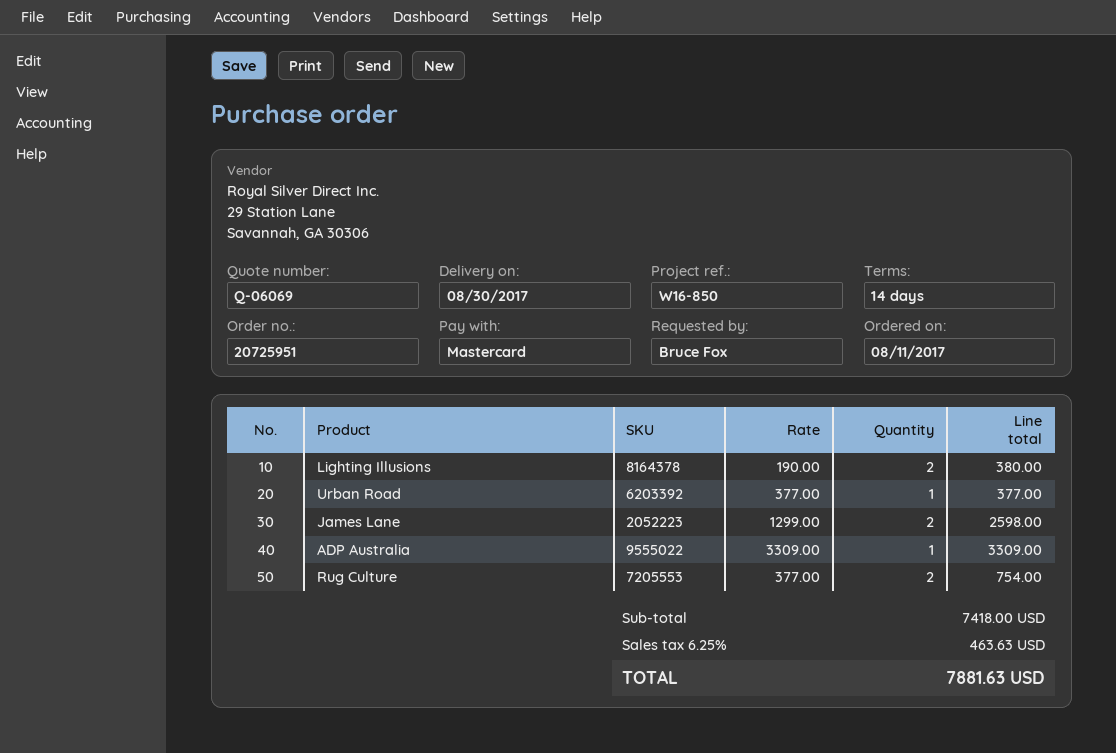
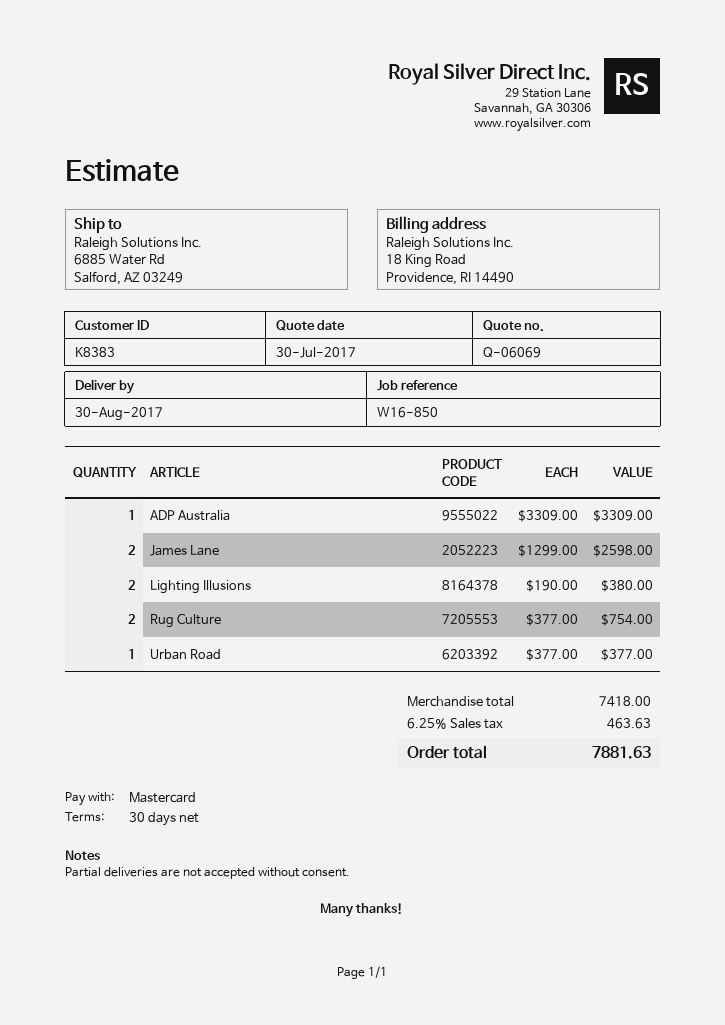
payment terms: 14 days -> 30 days

